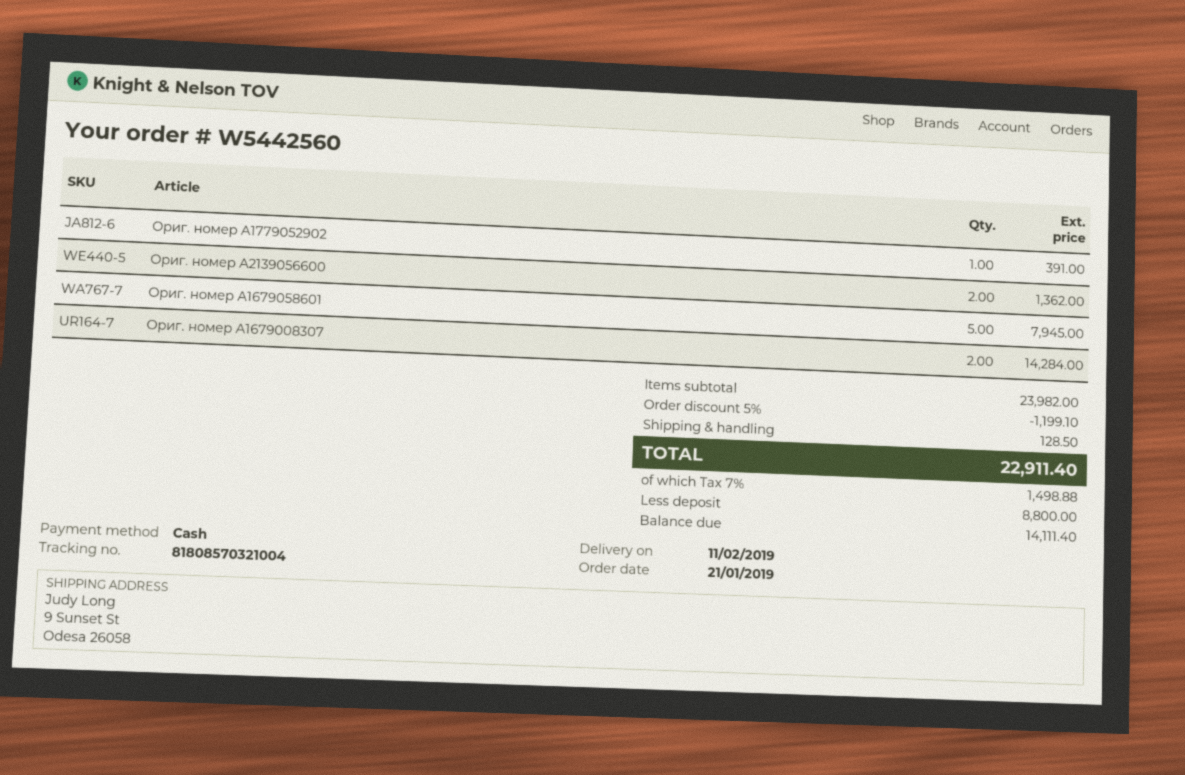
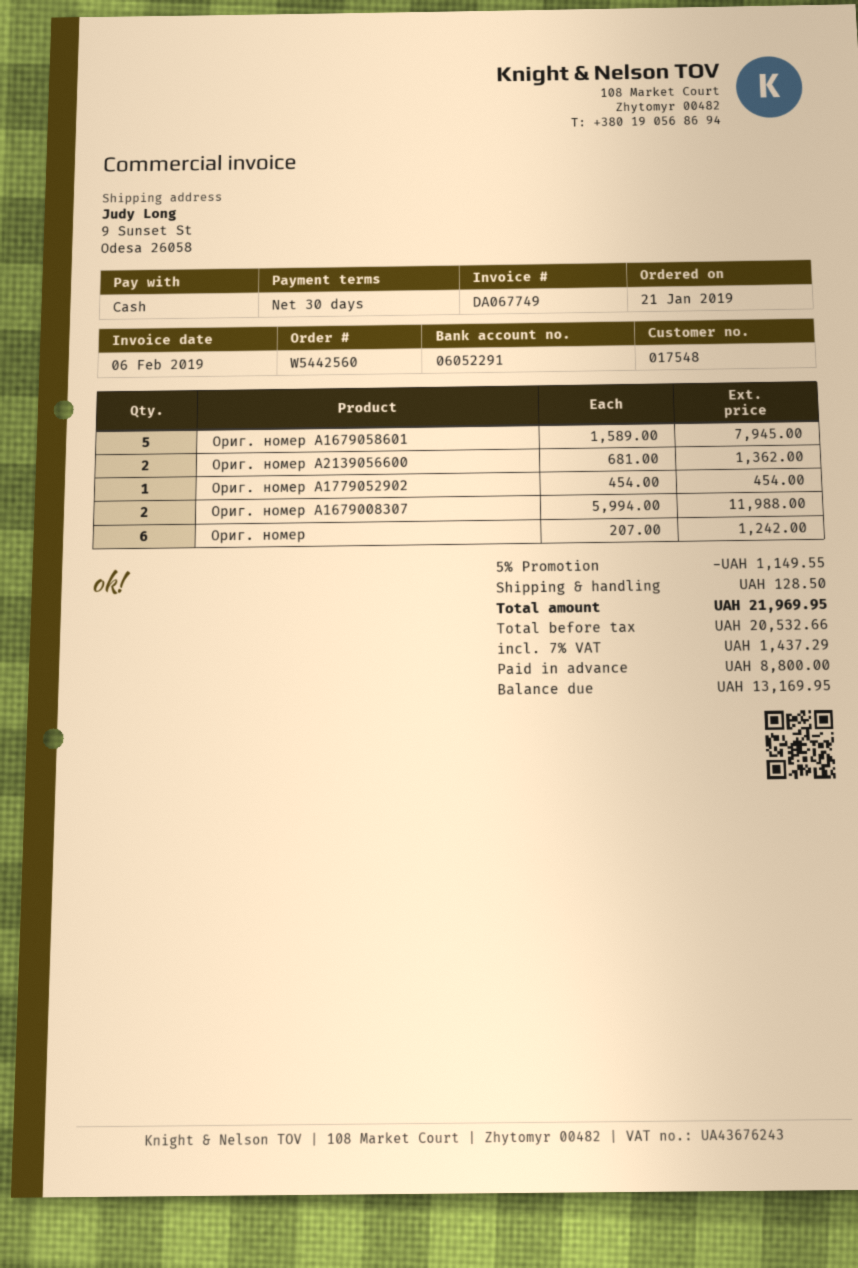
Ориг. номер A1779052902: 1 for 391.00 -> 1 for 454.00
Ориг. номер A1679008307: 2 for 14284.00 -> 2 for 11988.00
Ориг. номер: none -> 6 for 1242.00
discount: 5% = 1199.10 -> 5% = 1149.55
tax: 7% = 1498.88 -> 7% = 1437.29
total: 22911.40 -> 21969.95
balance: 14111.40 -> 13169.95

